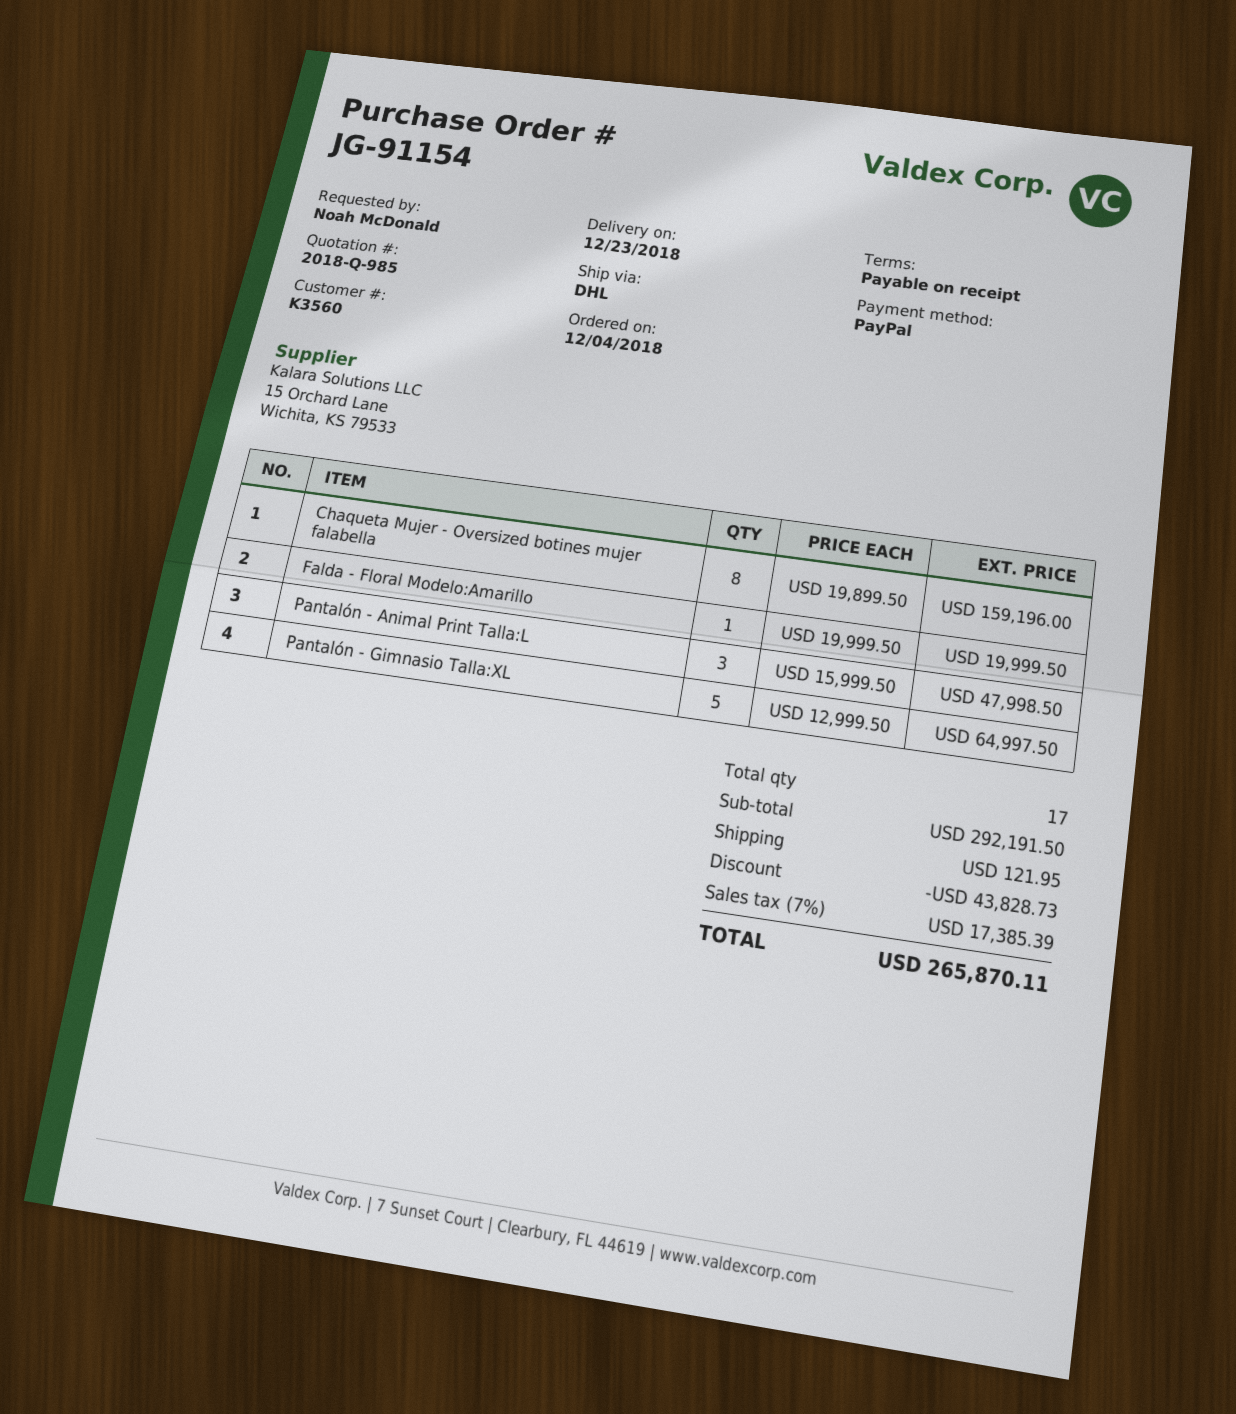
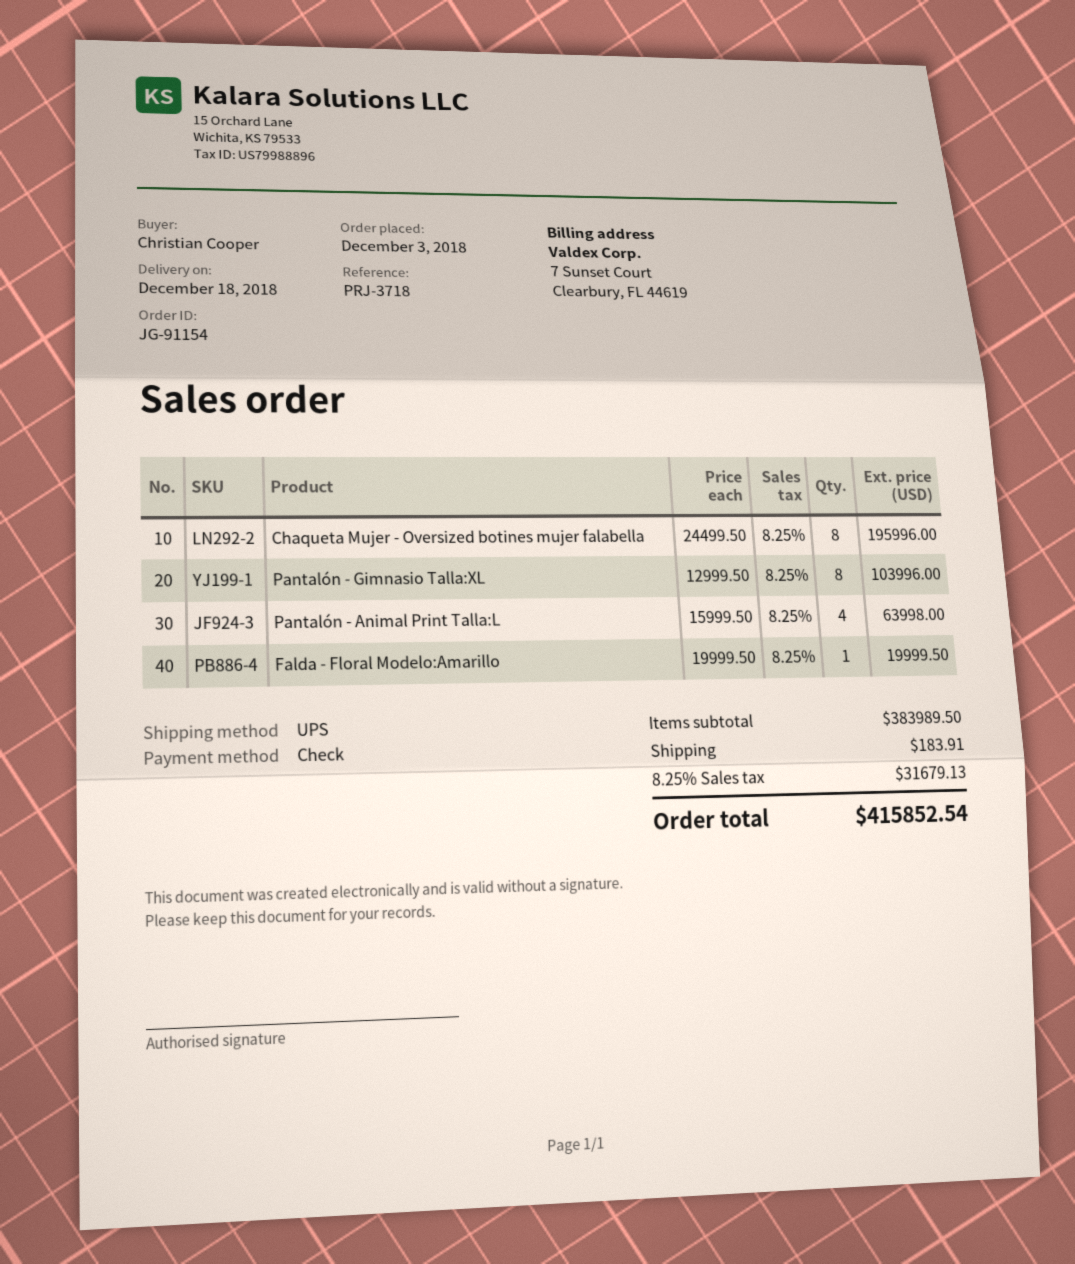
order date: 2018-12-04 -> 2018-12-03
delivery date: 2018-12-23 -> 2018-12-18
ordered by: Noah McDonald -> Christian Cooper
payment method: PayPal -> cheque
shipping method: DHL -> UPS
Chaqueta Mujer - Oversized botines mujer falabella: 8 x 19899.50 = 159196.00 -> 8 x 24499.50 = 195996.00
Pantalón - Animal Print Talla:L: 3 x 15999.50 = 47998.50 -> 4 x 15999.50 = 63998.00
Pantalón - Gimnasio Talla:XL: 5 x 12999.50 = 64997.50 -> 8 x 12999.50 = 103996.00
subtotal: 292191.50 -> 383989.50
discount: 43828.73 -> none
shipping: 121.95 -> 183.91
tax: 7% = 17385.39 -> 8.25% = 31679.13
total: 265870.11 -> 415852.54

